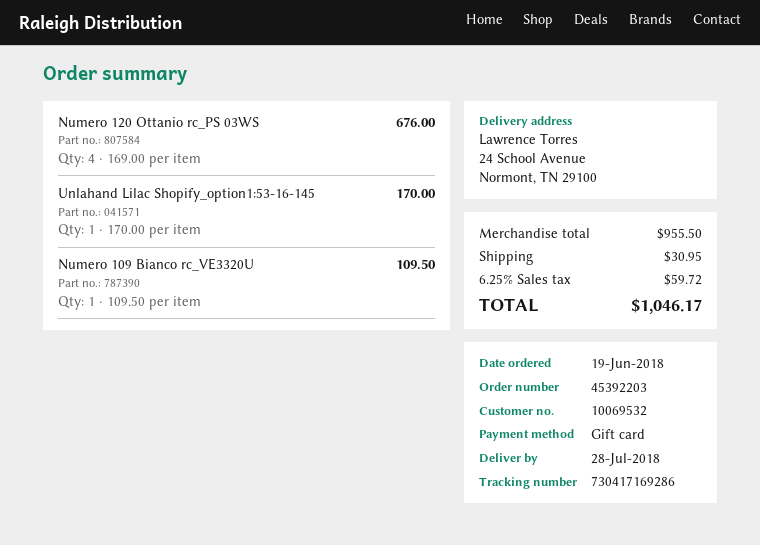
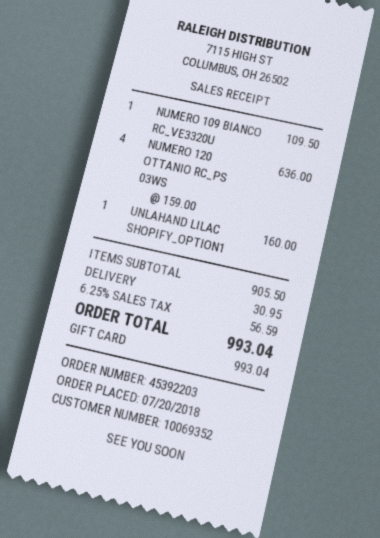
order date: 2018-06-19 -> 2018-07-20
customer number: 10069532 -> 10069352
Numero 120 Ottanio rc_PS 03WS: 4 x 169.00 = 676.00 -> 4 x 159.00 = 636.00
Unlahand Lilac Shopify_option1:53-16-145: 1 x 170.00 = 170.00 -> 1 x 160.00 = 160.00
subtotal: 955.50 -> 905.50
tax: 6.25% = 59.72 -> 6.25% = 56.59
total: 1046.17 -> 993.04

